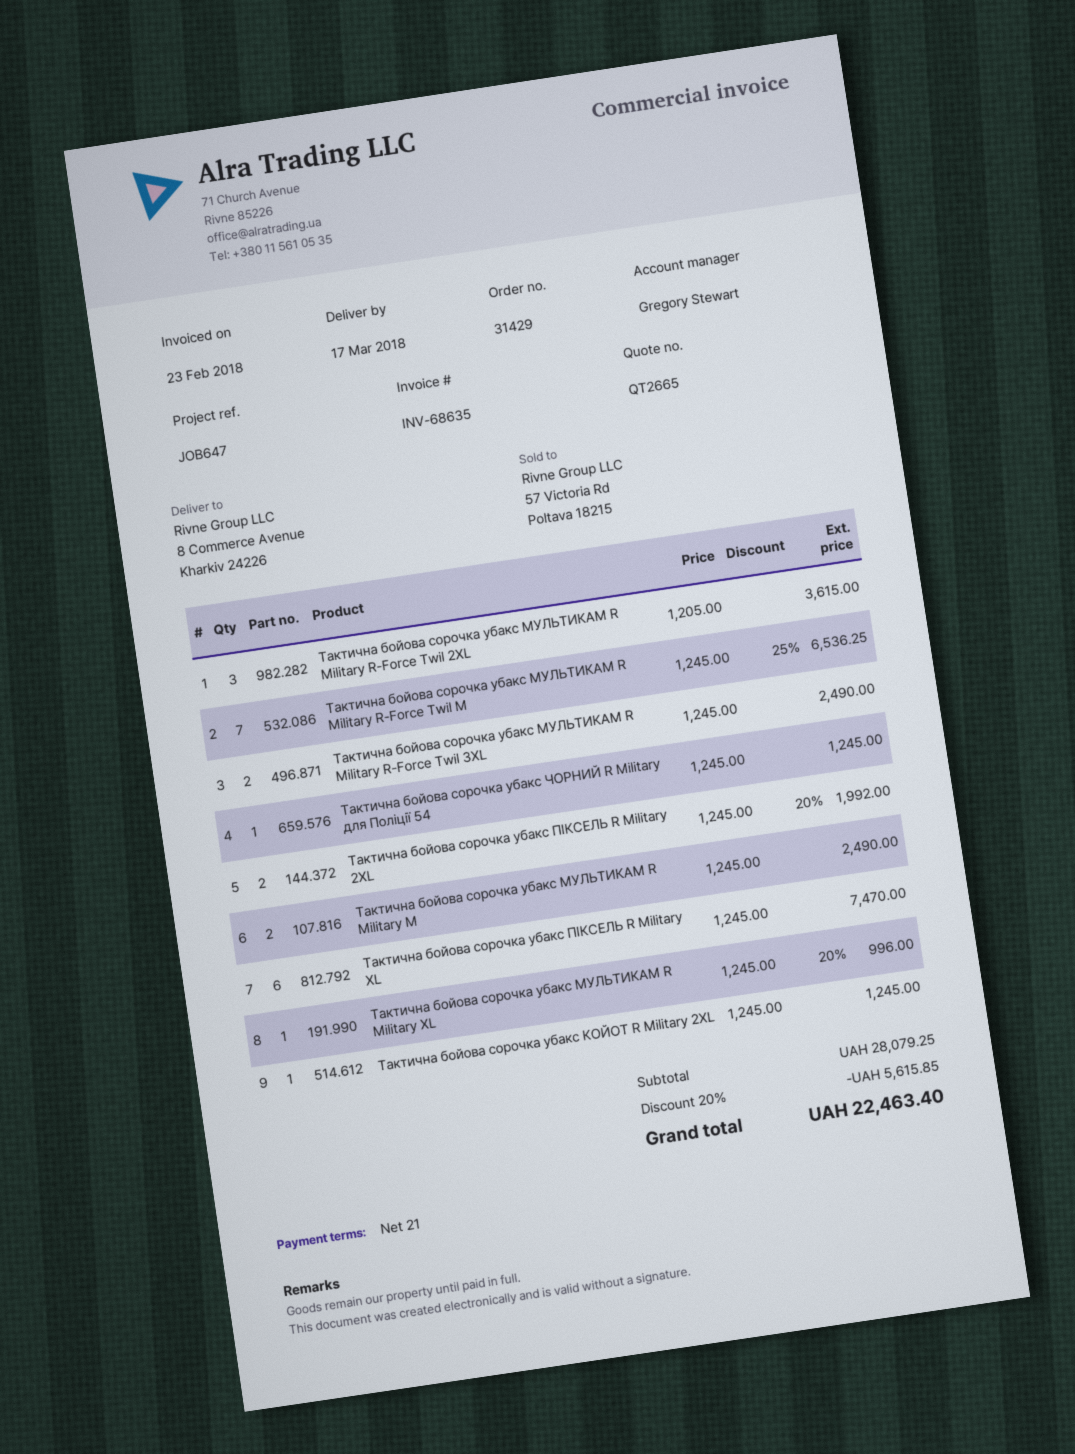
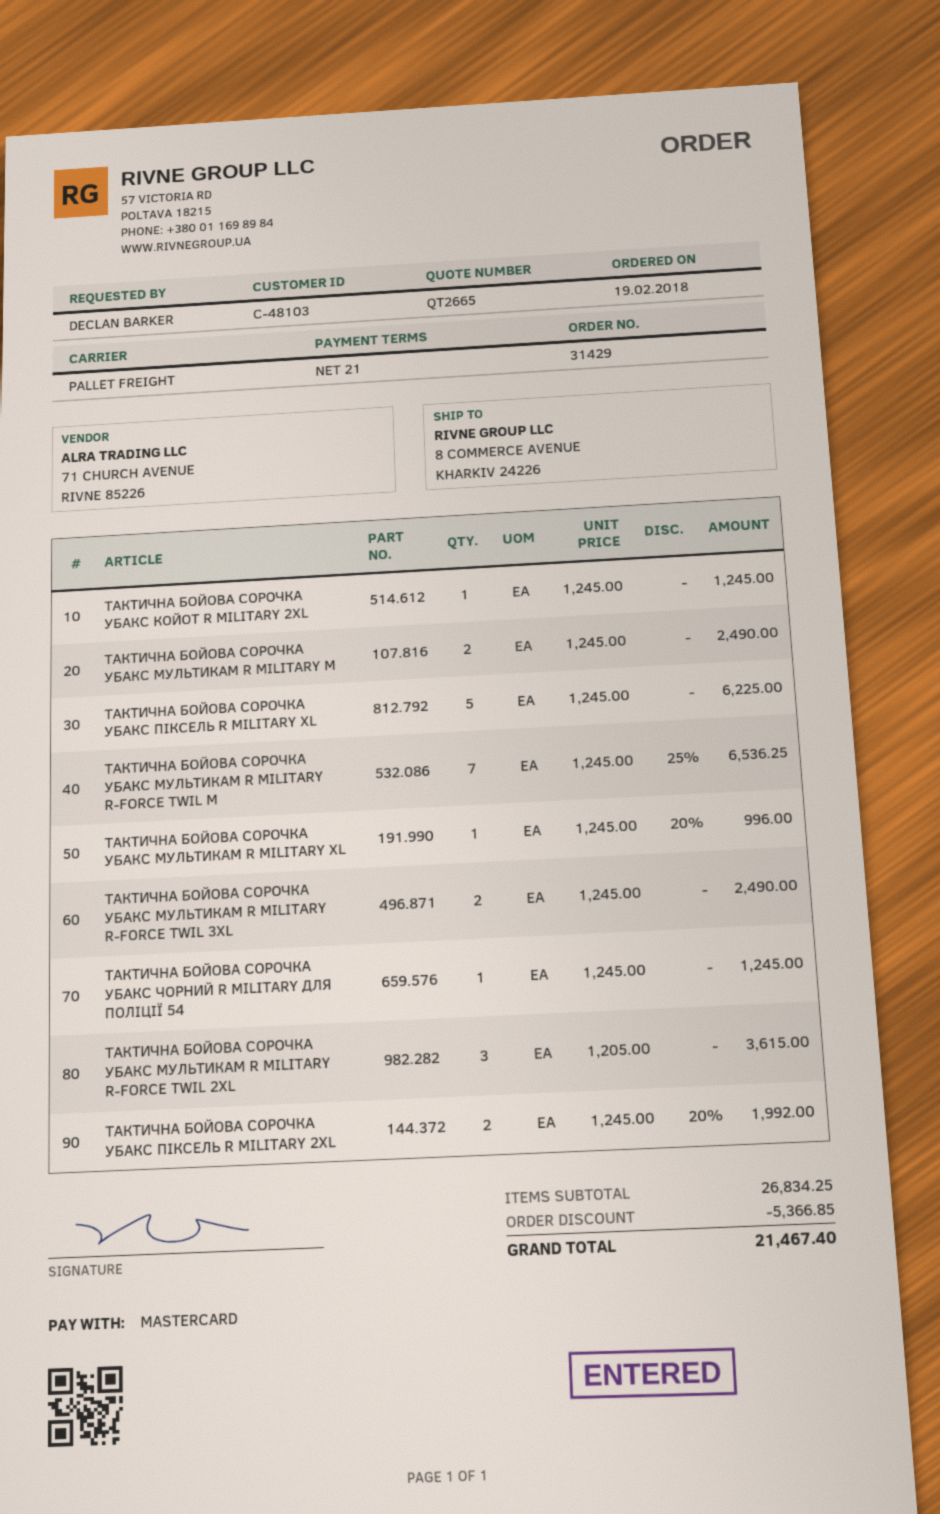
Тактична бойова сорочка убакс ПІКСЕЛЬ R Military XL: 6 x 1245.00 = 7470.00 -> 5 x 1245.00 = 6225.00
subtotal: 28079.25 -> 26834.25
discount: 5615.85 -> 5366.85
total: 22463.40 -> 21467.40

